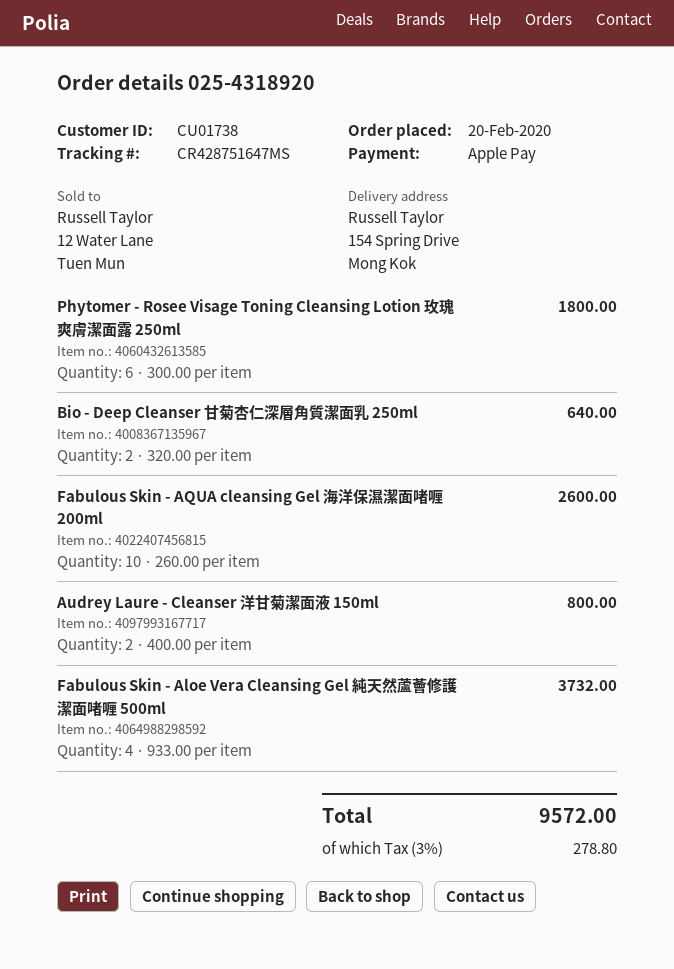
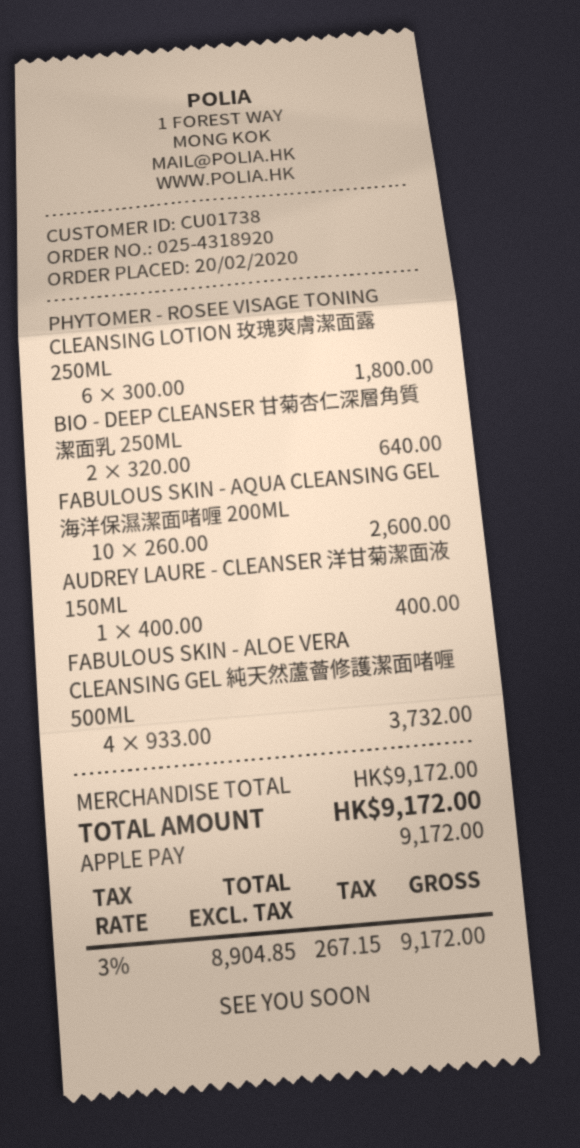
Audrey Laure - Cleanser 洋甘菊潔面液 150ml: 2 x 400.00 = 800.00 -> 1 x 400.00 = 400.00
tax: 3% = 278.80 -> 3% = 267.15
total: 9572.00 -> 9172.00

